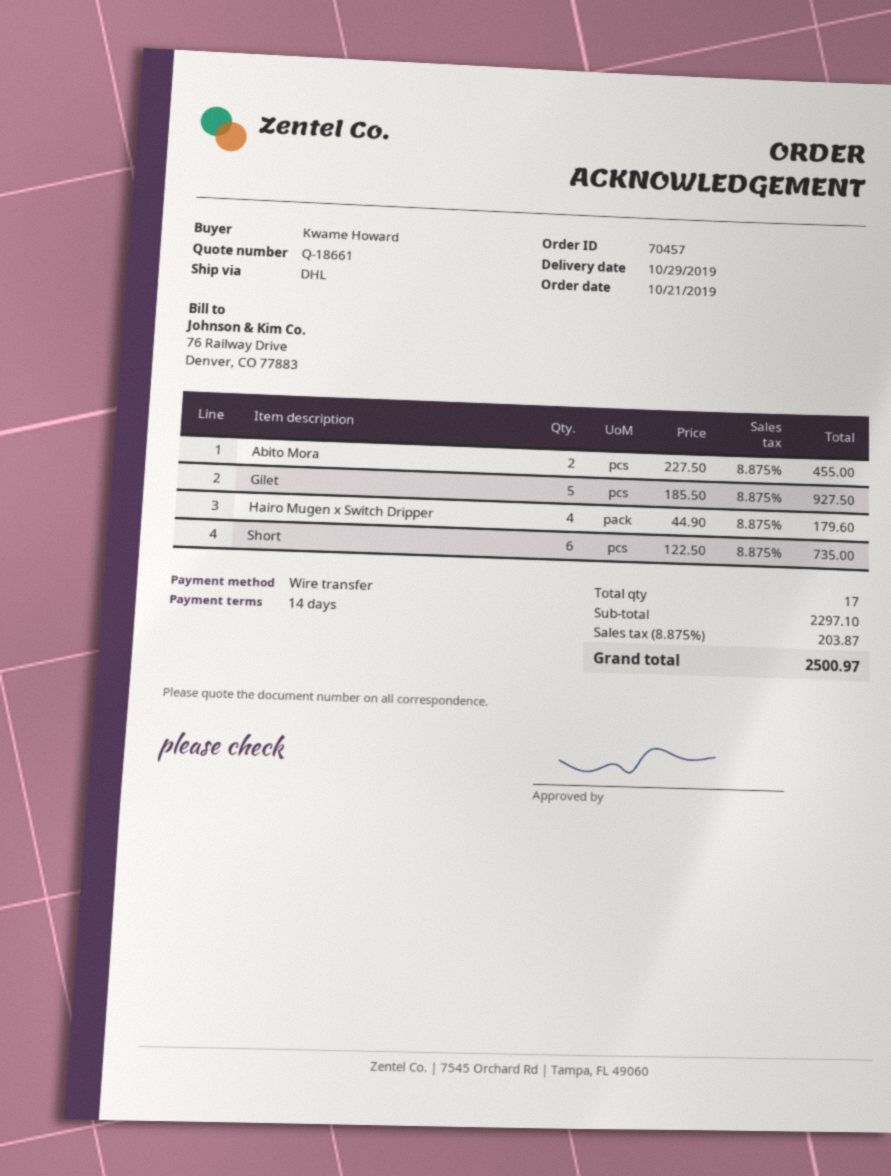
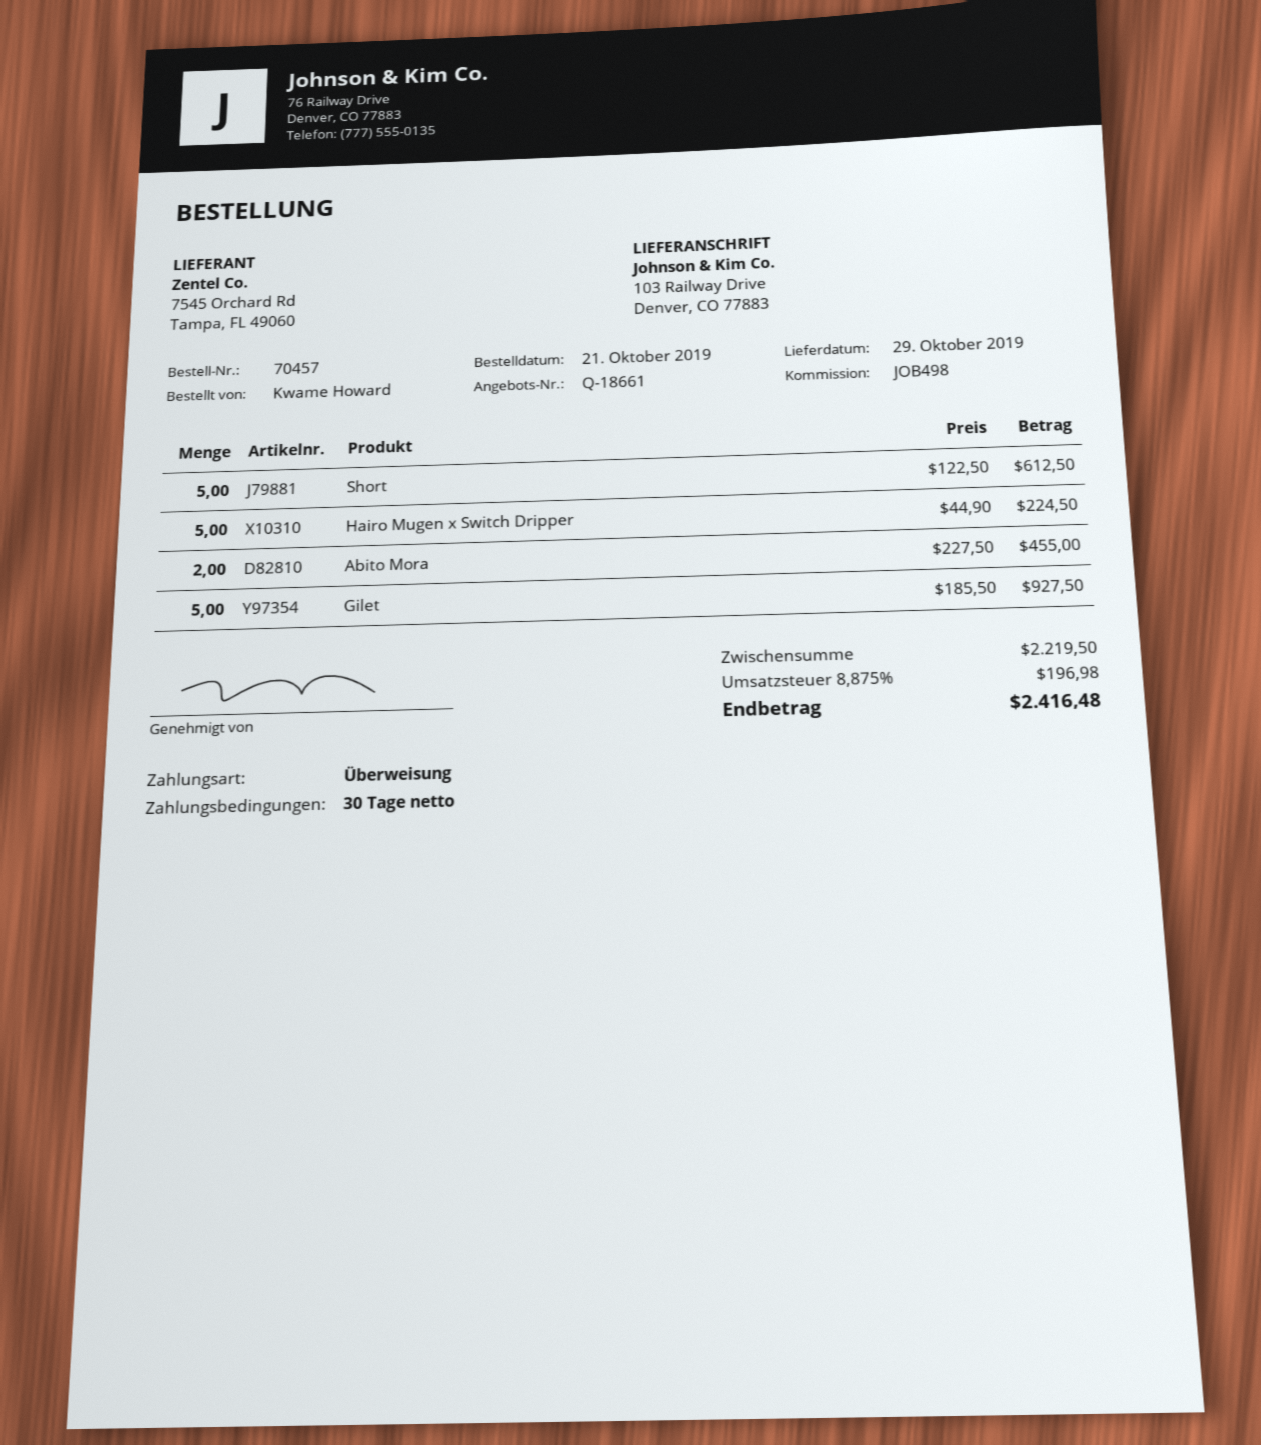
payment terms: 14 days -> 30 days
Hairo Mugen x Switch Dripper: 4 x 44.90 = 179.60 -> 5 x 44.90 = 224.50
Short: 6 x 122.50 = 735.00 -> 5 x 122.50 = 612.50
subtotal: 2297.10 -> 2219.50
tax: 8.875% = 203.87 -> 8.875% = 196.98
total: 2500.97 -> 2416.48

